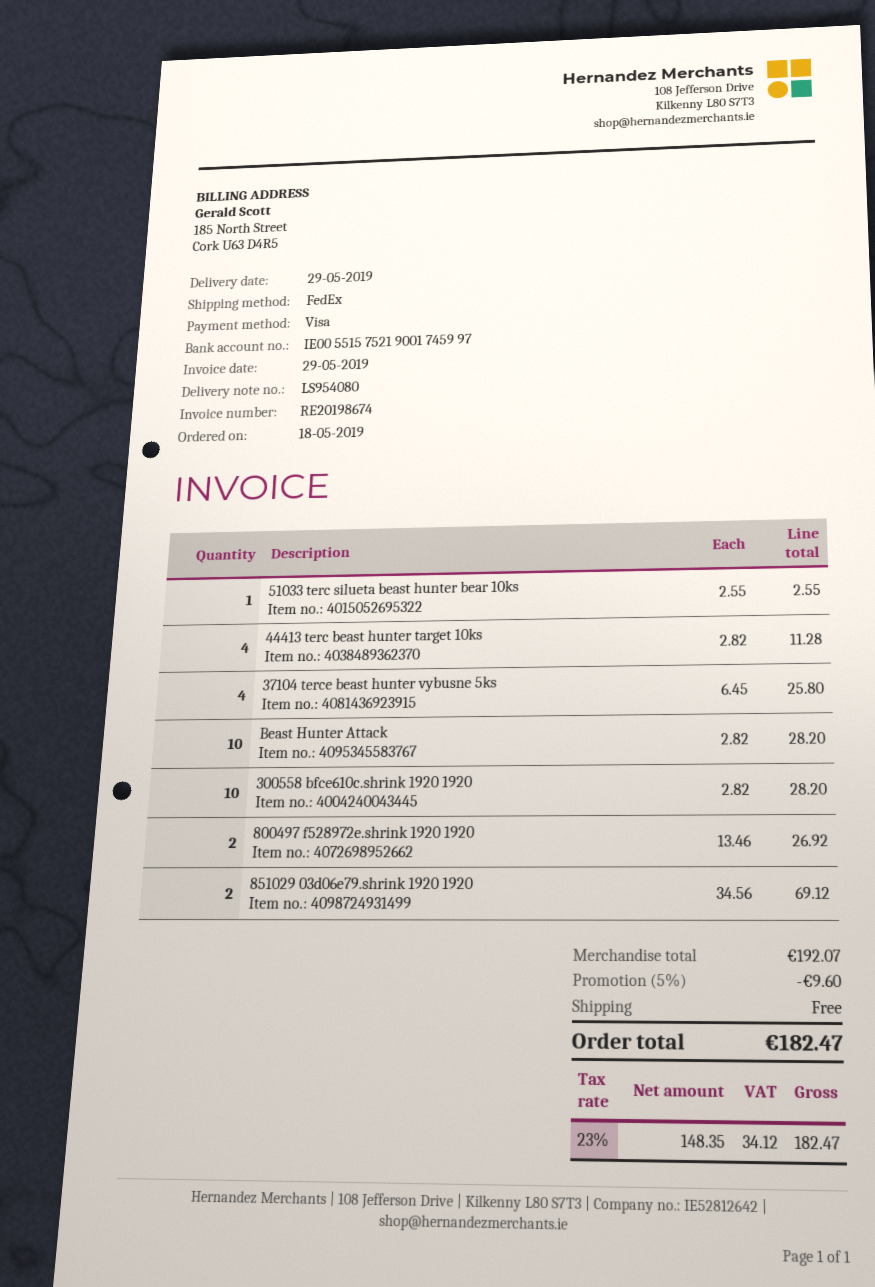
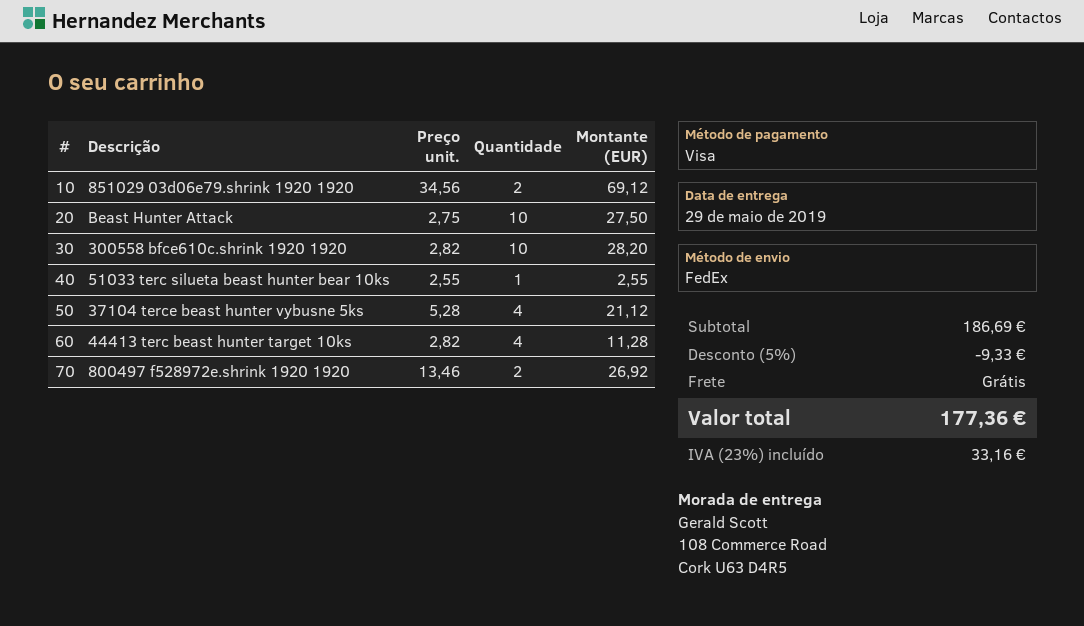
37104 terce beast hunter vybusne 5ks: 4 x 6.45 = 25.80 -> 4 x 5.28 = 21.12
Beast Hunter Attack: 10 x 2.82 = 28.20 -> 10 x 2.75 = 27.50
subtotal: 192.07 -> 186.69
discount: 5% = 9.60 -> 5% = 9.33
tax: 23% = 34.12 -> 23% = 33.16
total: 182.47 -> 177.36

